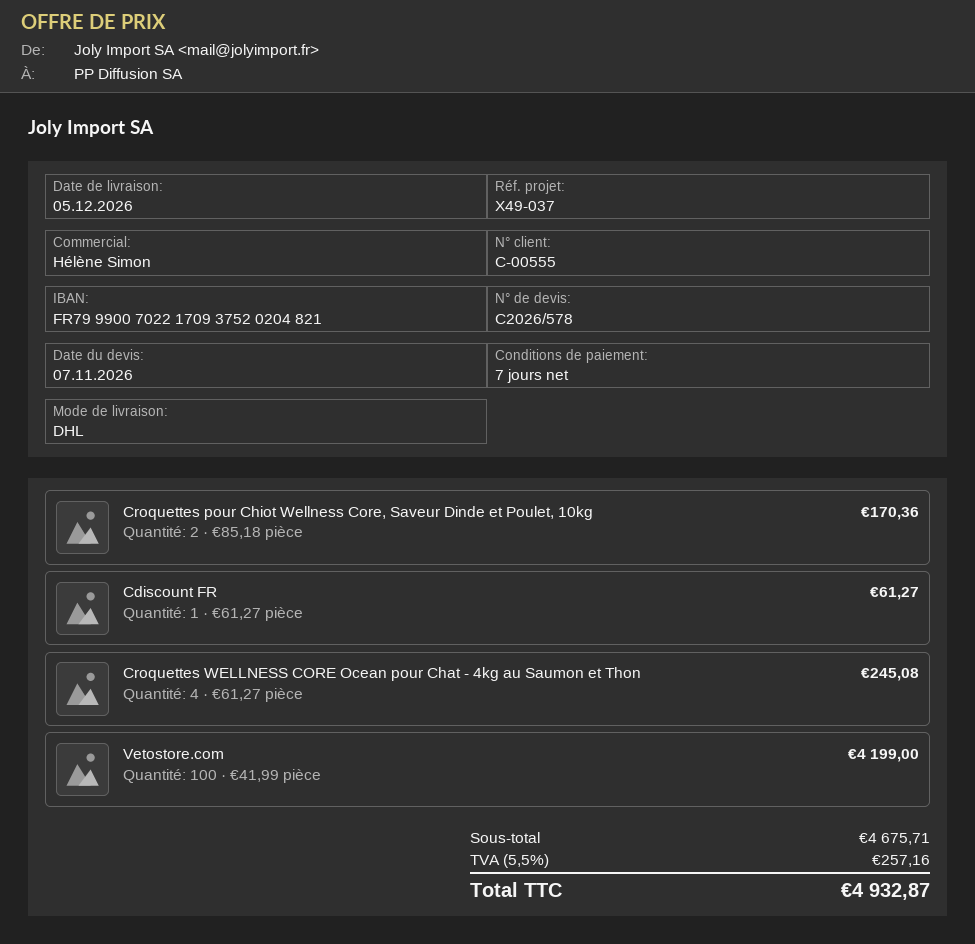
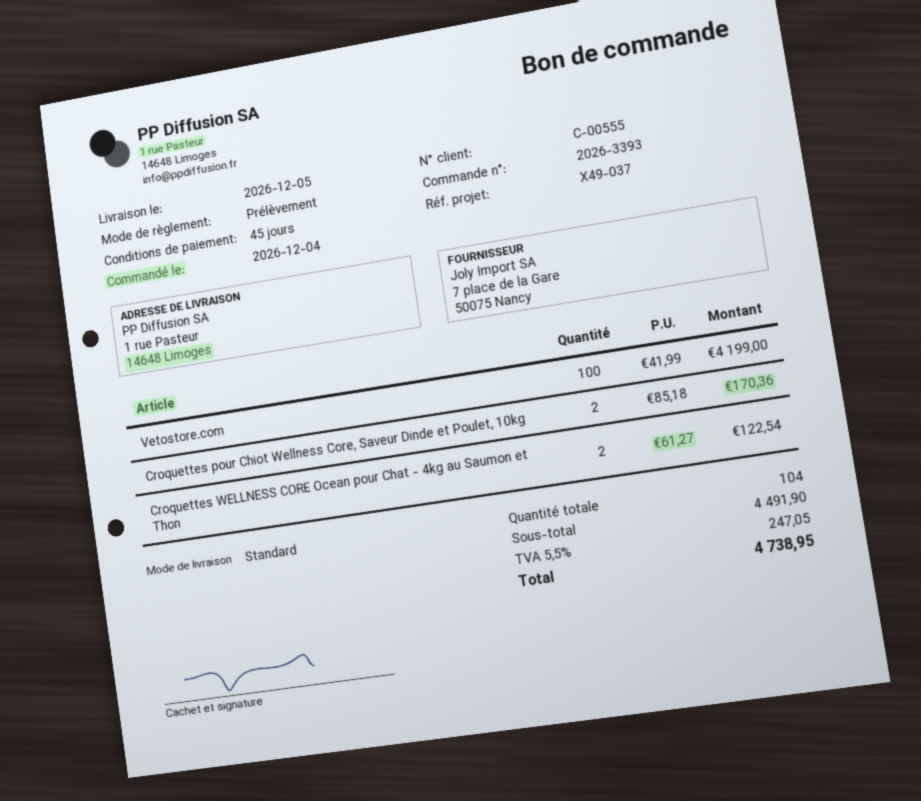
payment terms: 7 days -> 45 days
shipping method: DHL -> standard
Cdiscount FR: 1 x 61.27 = 61.27 -> none
Croquettes WELLNESS CORE Ocean pour Chat - 4kg au Saumon et Thon: 4 x 61.27 = 245.08 -> 2 x 61.27 = 122.54
subtotal: 4675.71 -> 4491.90
tax: 5.5% = 257.16 -> 5.5% = 247.05
total: 4932.87 -> 4738.95

